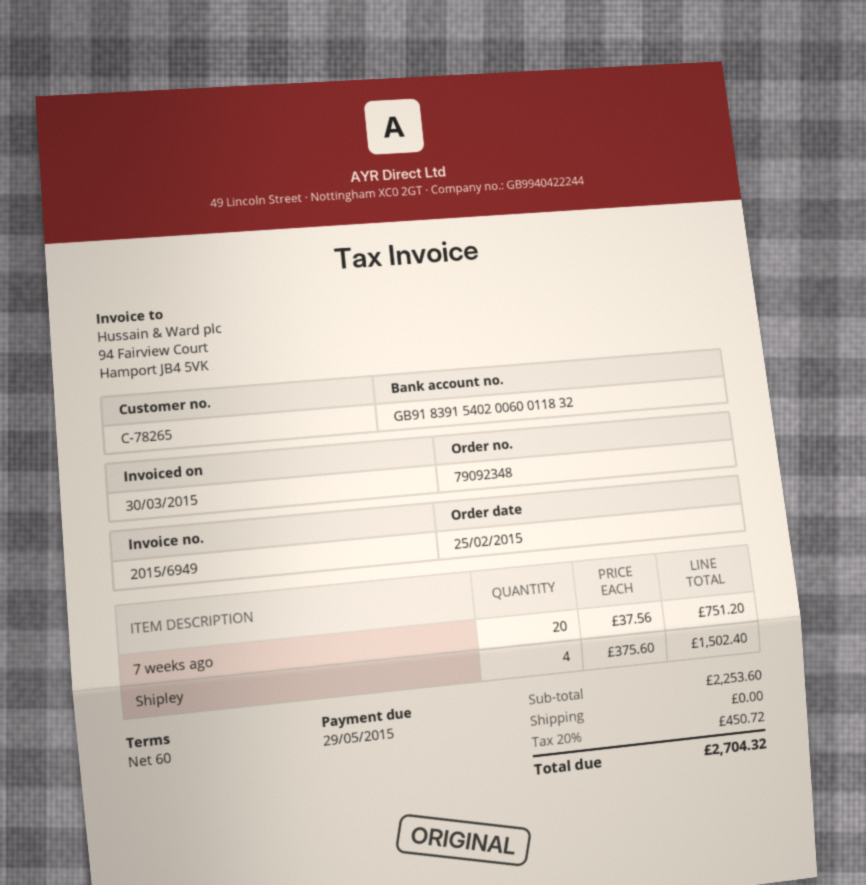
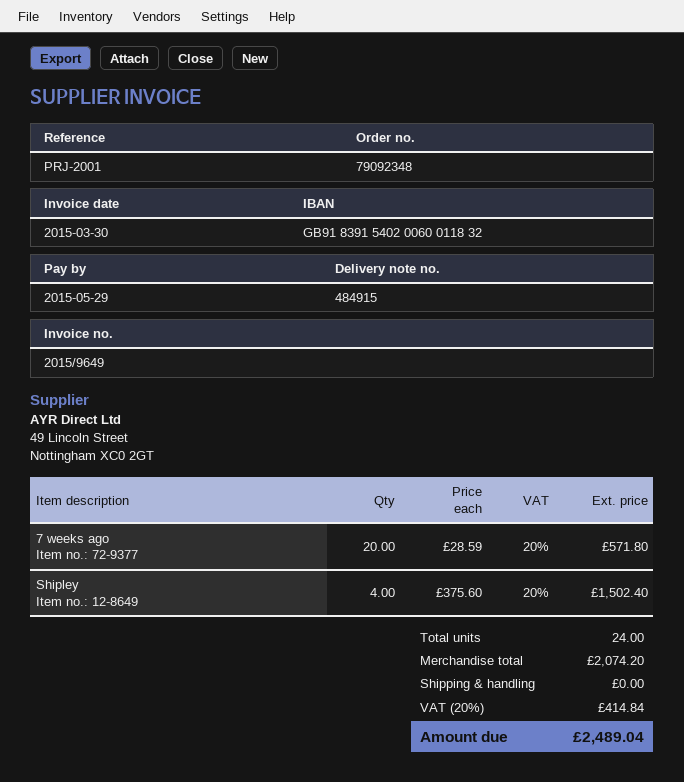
invoice number: 2015/6949 -> 2015/9649
7 weeks ago: 20 x 37.56 = 751.20 -> 20 x 28.59 = 571.80
subtotal: 2253.60 -> 2074.20
tax: 20% = 450.72 -> 20% = 414.84
total: 2704.32 -> 2489.04

